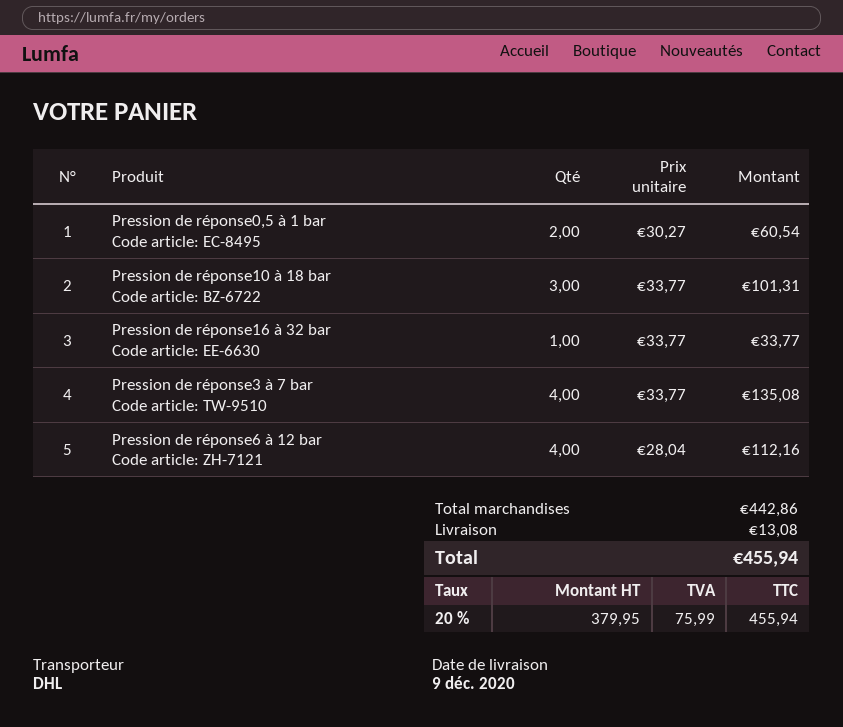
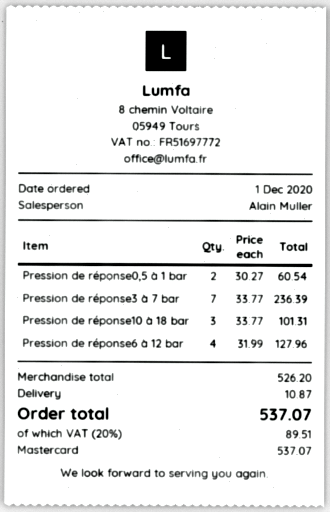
Pression de réponse16 à 32 bar: 1 x 33.77 = 33.77 -> none
Pression de réponse3 à 7 bar: 4 x 33.77 = 135.08 -> 7 x 33.77 = 236.39
Pression de réponse6 à 12 bar: 4 x 28.04 = 112.16 -> 4 x 31.99 = 127.96
subtotal: 442.86 -> 526.20
shipping: 13.08 -> 10.87
tax: 20% = 75.99 -> 20% = 89.51
total: 455.94 -> 537.07

